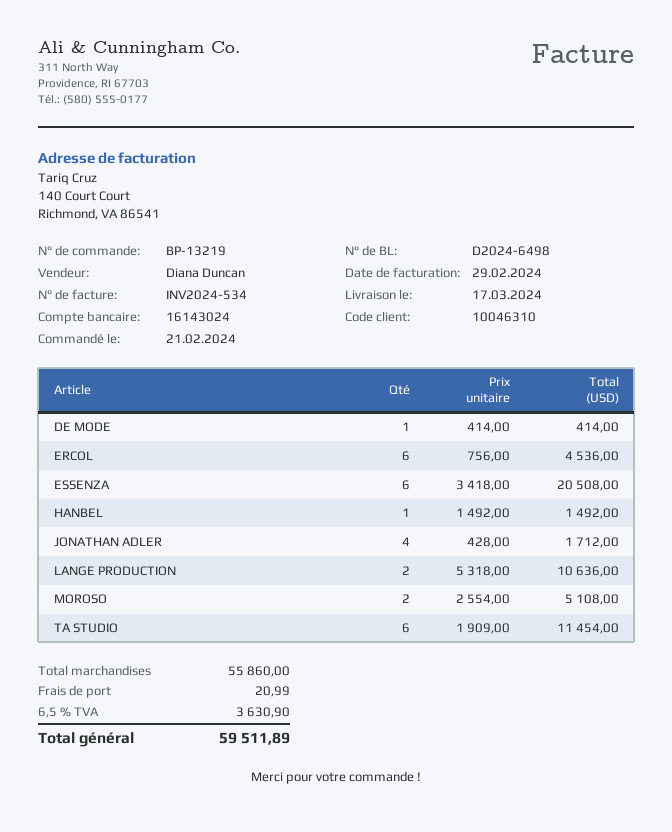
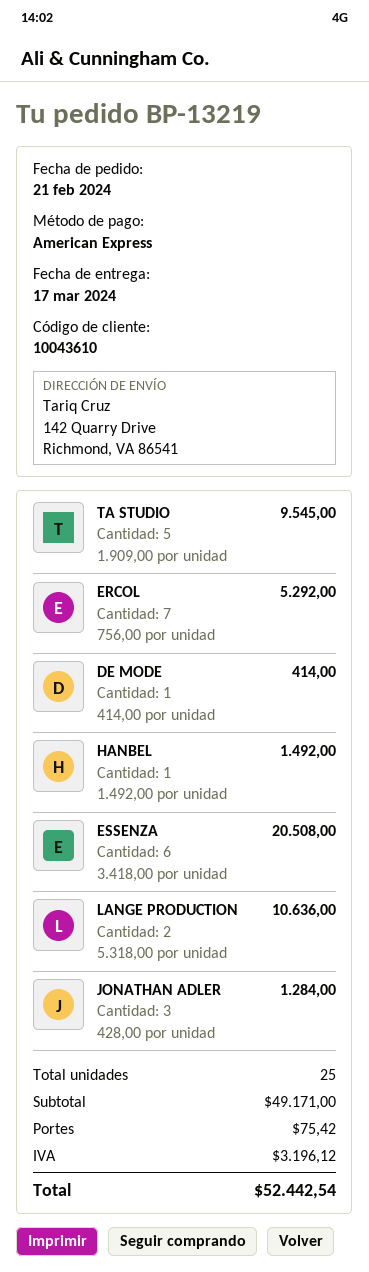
customer number: 10046310 -> 10043610
ERCOL: 6 x 756.00 = 4536.00 -> 7 x 756.00 = 5292.00
JONATHAN ADLER: 4 x 428.00 = 1712.00 -> 3 x 428.00 = 1284.00
MOROSO: 2 x 2554.00 = 5108.00 -> none
TA STUDIO: 6 x 1909.00 = 11454.00 -> 5 x 1909.00 = 9545.00
subtotal: 55860.00 -> 49171.00
shipping: 20.99 -> 75.42
tax: 3630.90 -> 3196.12
total: 59511.89 -> 52442.54

